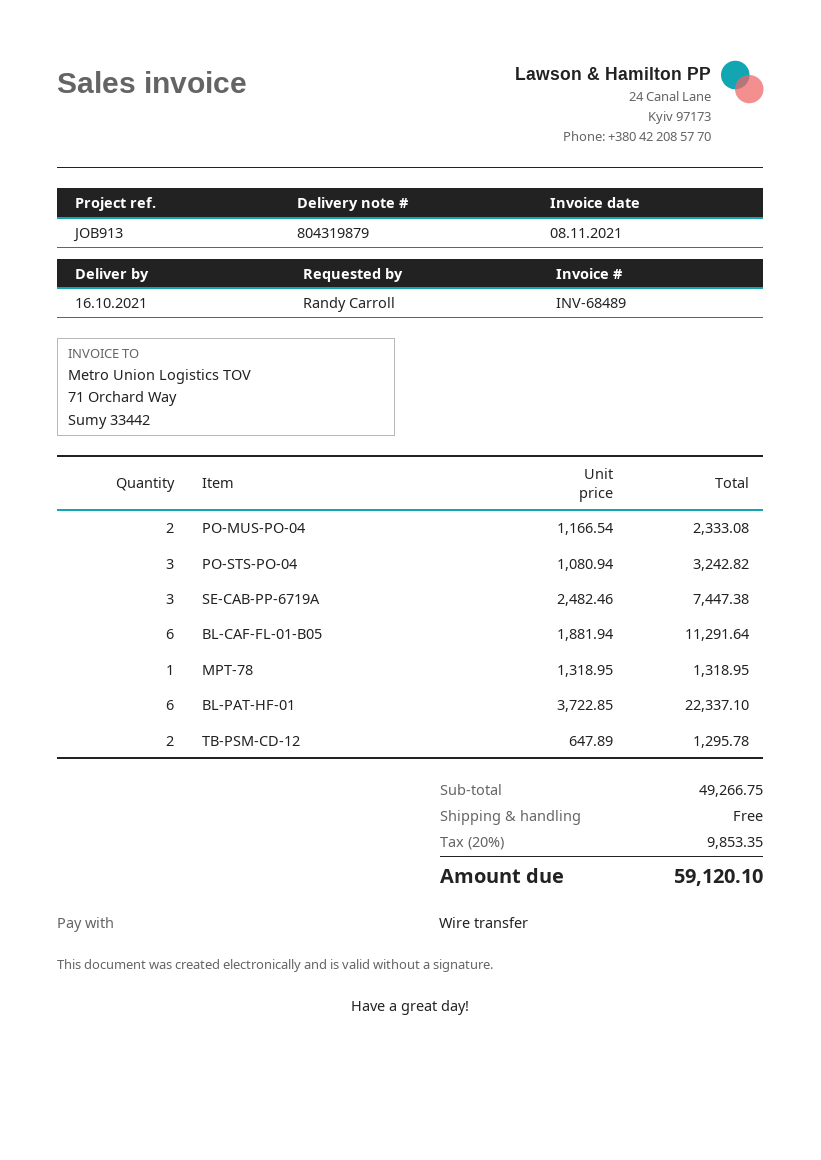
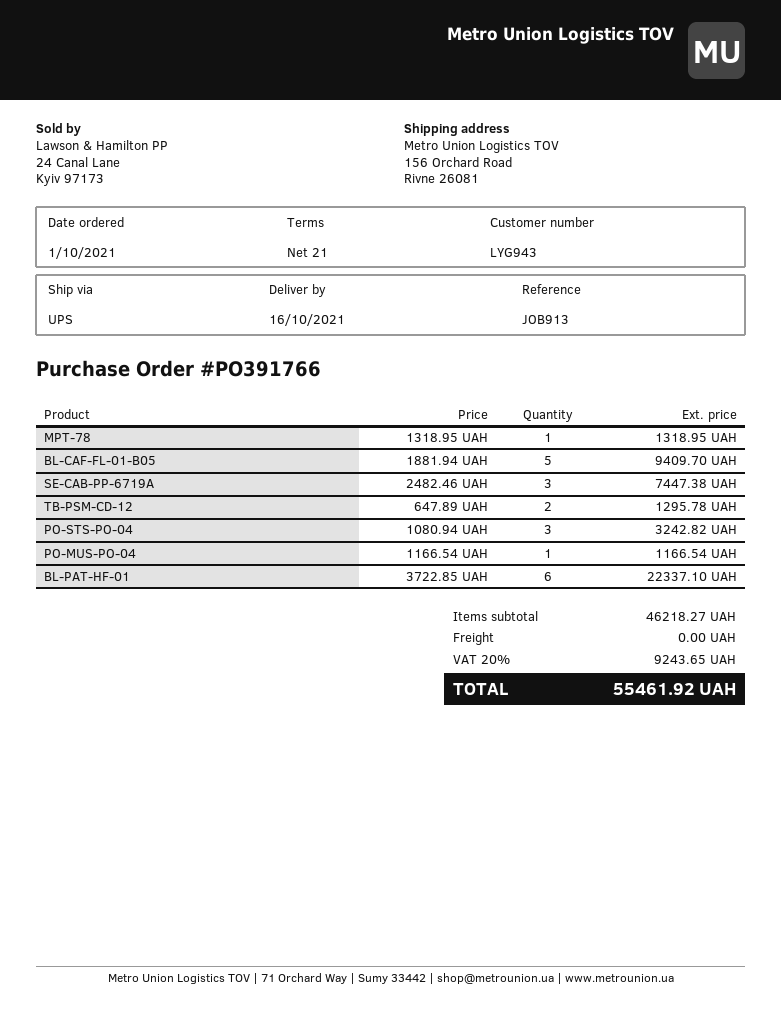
PO-MUS-PO-04: 2 x 1166.54 = 2333.08 -> 1 x 1166.54 = 1166.54
BL-CAF-FL-01-B05: 6 x 1881.94 = 11291.64 -> 5 x 1881.94 = 9409.70
subtotal: 49266.75 -> 46218.27
tax: 20% = 9853.35 -> 20% = 9243.65
total: 59120.10 -> 55461.92

